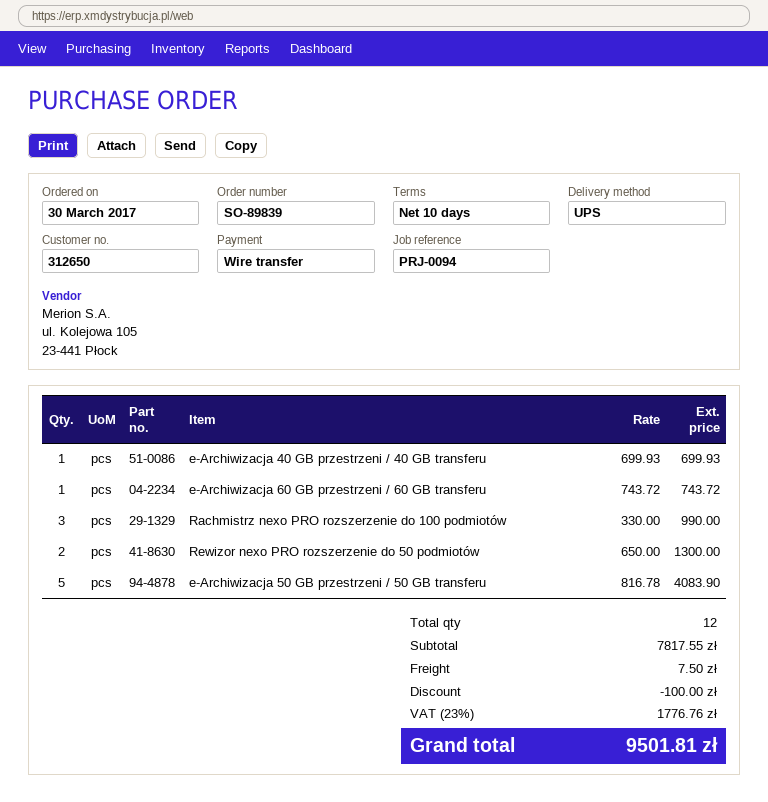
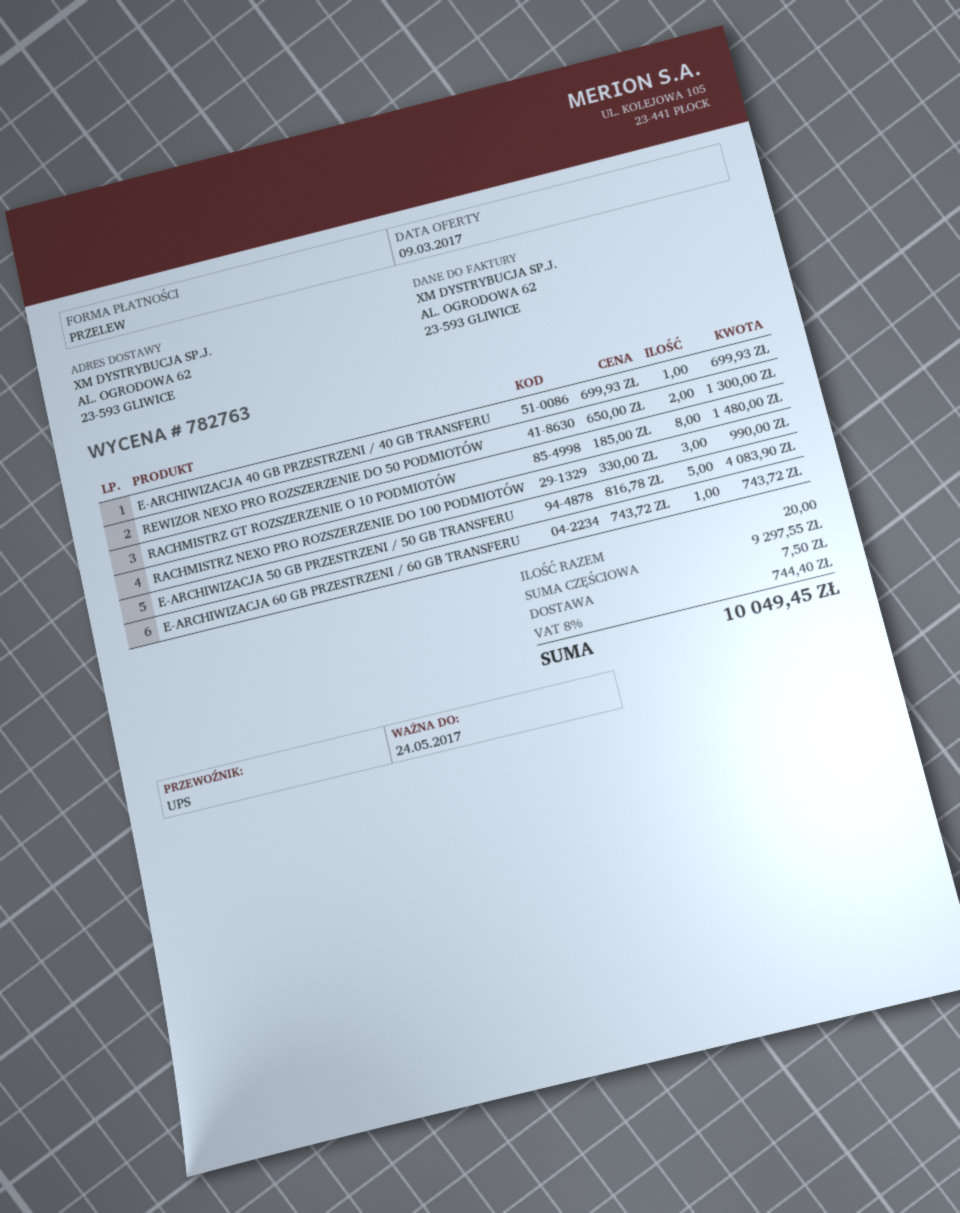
RACHMISTRZ GT ROZSZERZENIE O 10 PODMIOTÓW: none -> 8 x 185.00 = 1480.00
total quantity: 12 -> 20
subtotal: 7817.55 -> 9297.55
discount: 100.00 -> none
tax: 23% = 1776.76 -> 8% = 744.40
total: 9501.81 -> 10049.45

